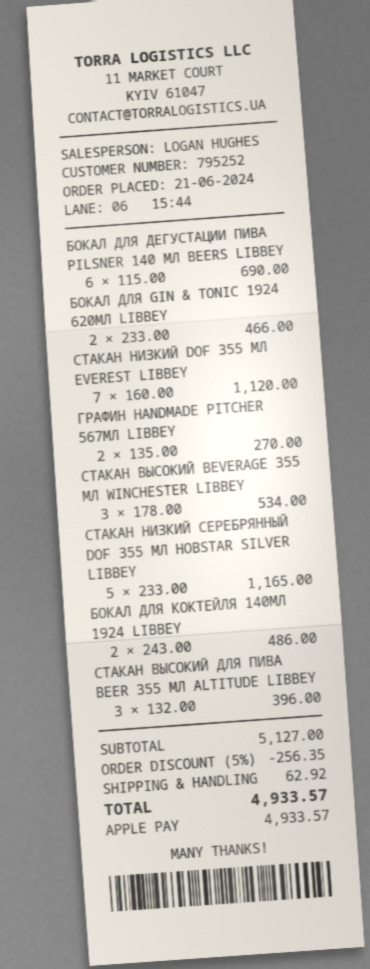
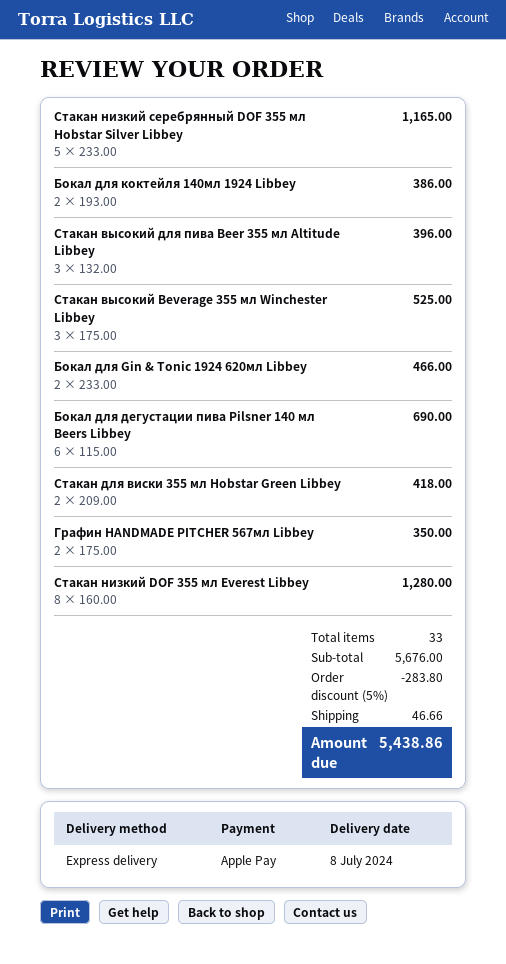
СТАКАН НИЗКИЙ DOF 355 МЛ EVEREST LIBBEY: 7 x 160.00 = 1120.00 -> 8 x 160.00 = 1280.00
ГРАФИН HANDMADE PITCHER 567МЛ LIBBEY: 2 x 135.00 = 270.00 -> 2 x 175.00 = 350.00
СТАКАН ВЫСОКИЙ BEVERAGE 355 МЛ WINCHESTER LIBBEY: 3 x 178.00 = 534.00 -> 3 x 175.00 = 525.00
БОКАЛ ДЛЯ КОКТЕЙЛЯ 140МЛ 1924 LIBBEY: 2 x 243.00 = 486.00 -> 2 x 193.00 = 386.00
Стакан для виски 355 мл Hobstar Green Libbey: none -> 2 x 209.00 = 418.00
subtotal: 5127.00 -> 5676.00
discount: 5% = 256.35 -> 5% = 283.80
shipping: 62.92 -> 46.66
total: 4933.57 -> 5438.86

